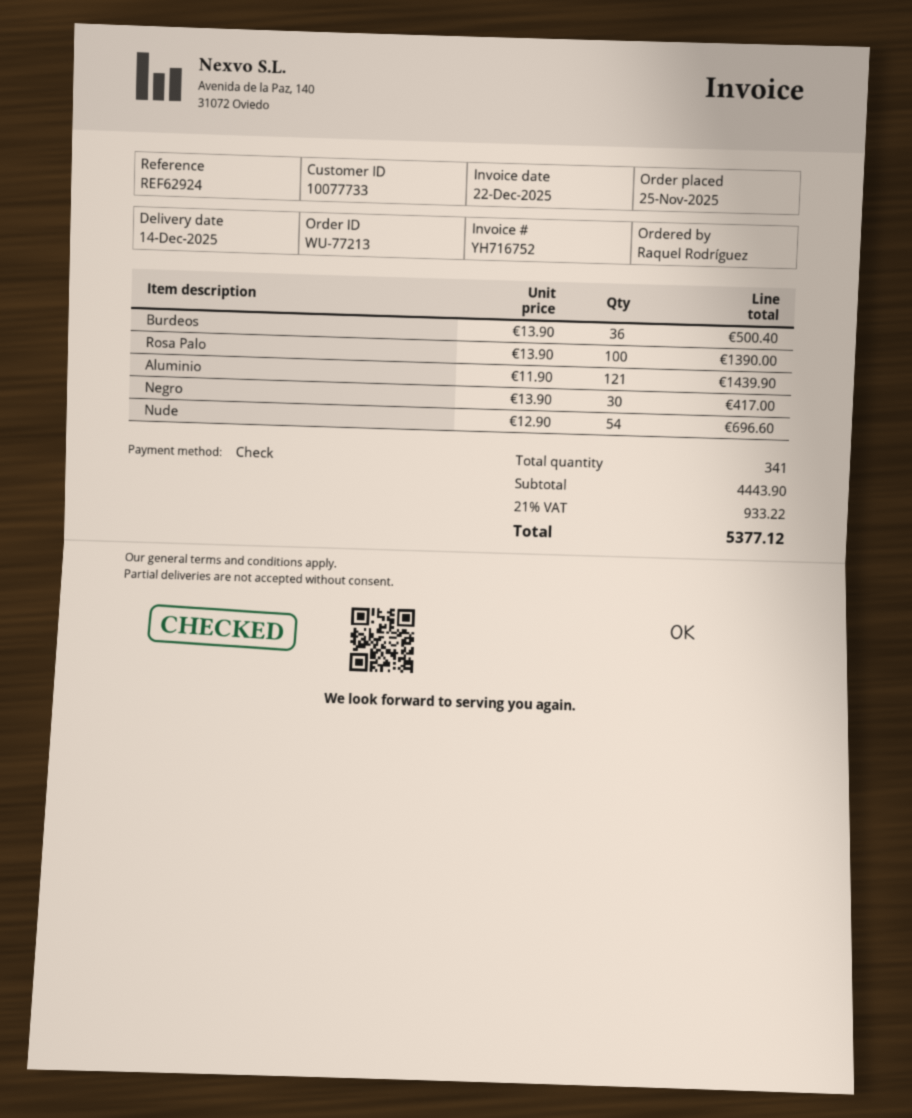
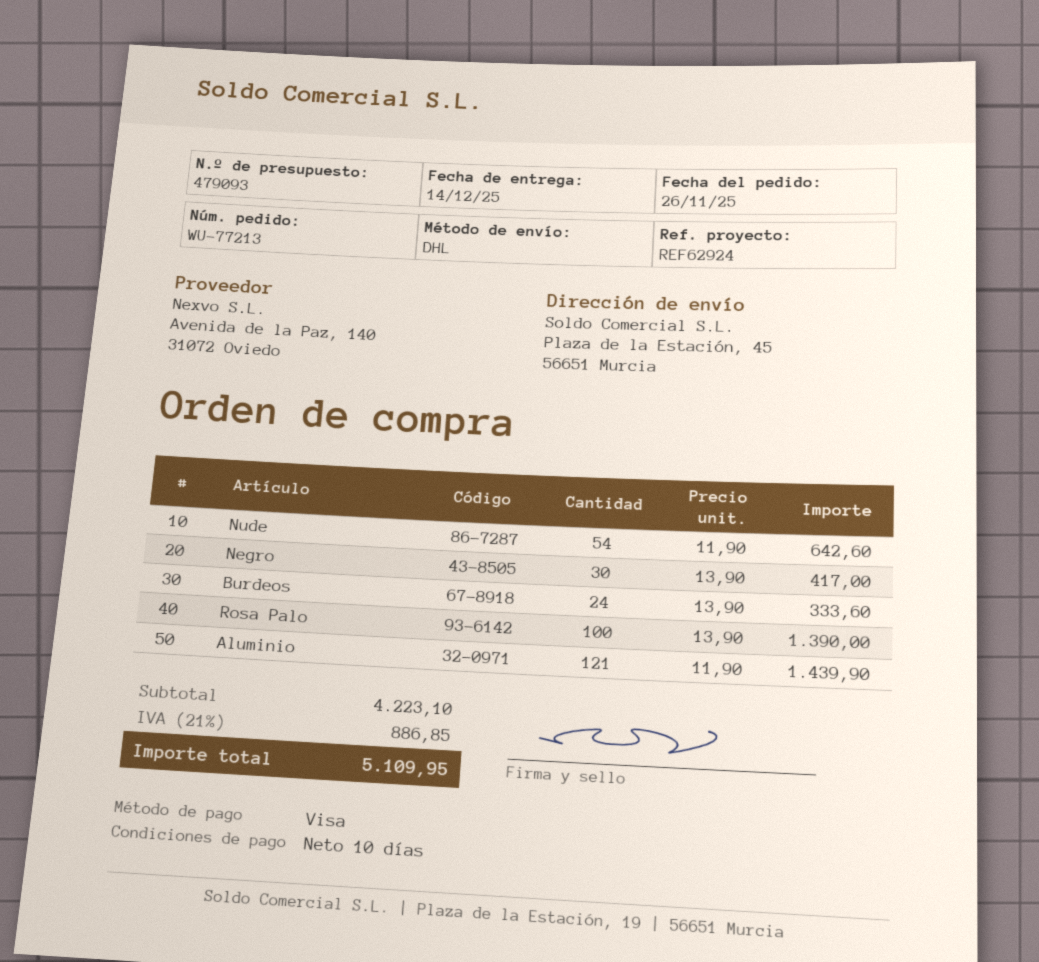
order date: 2025-11-25 -> 2025-11-26
payment method: cheque -> Visa
Burdeos: 36 x 13.90 = 500.40 -> 24 x 13.90 = 333.60
Nude: 54 x 12.90 = 696.60 -> 54 x 11.90 = 642.60
subtotal: 4443.90 -> 4223.10
tax: 21% = 933.22 -> 21% = 886.85
total: 5377.12 -> 5109.95

